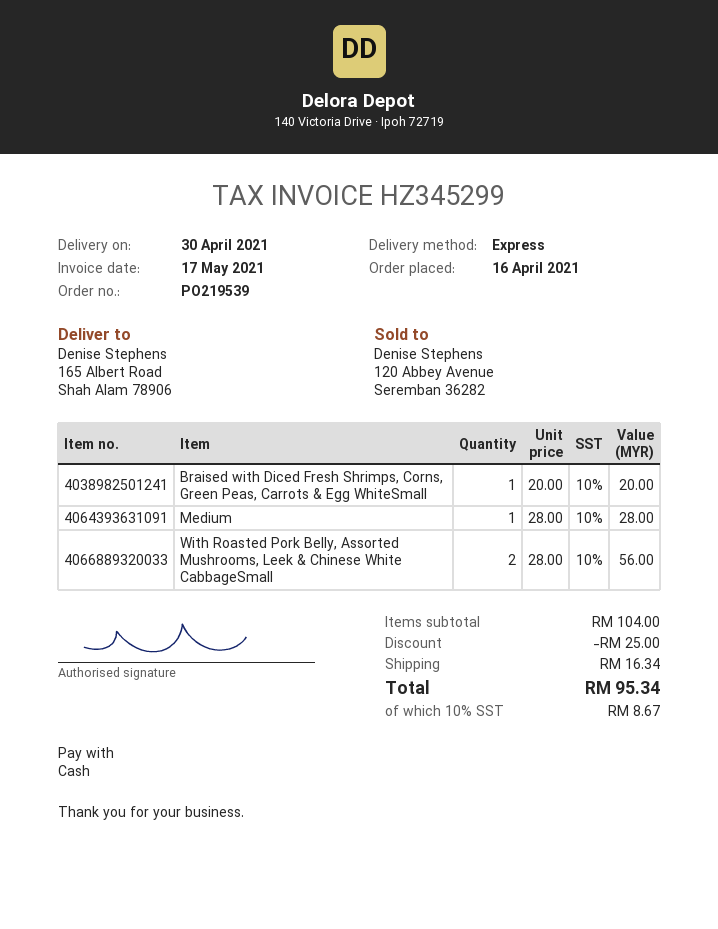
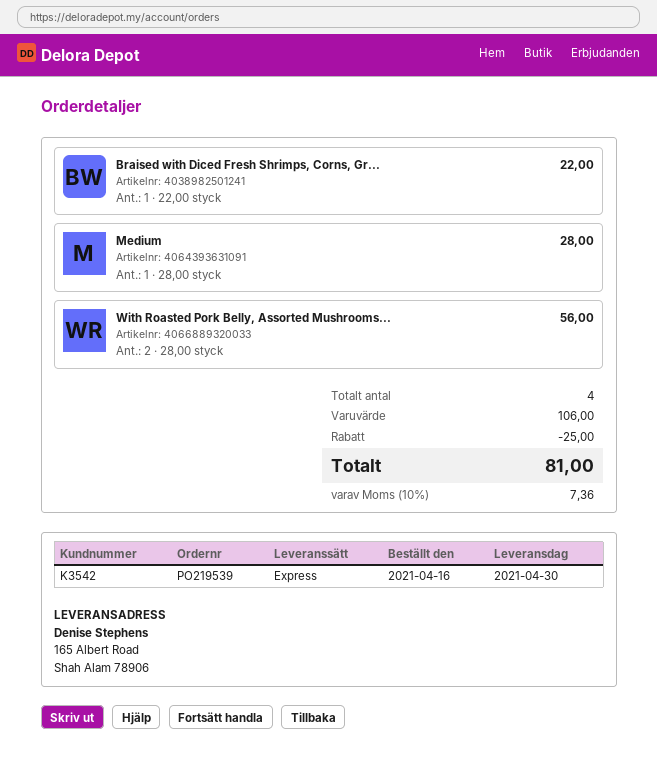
Braised with Diced Fresh Shrimps, Corns, Green Peas, Carrots & Egg WhiteSmall: 1 x 20.00 = 20.00 -> 1 x 22.00 = 22.00
subtotal: 104.00 -> 106.00
shipping: 16.34 -> none
tax: 10% = 8.67 -> 10% = 7.36
total: 95.34 -> 81.00

